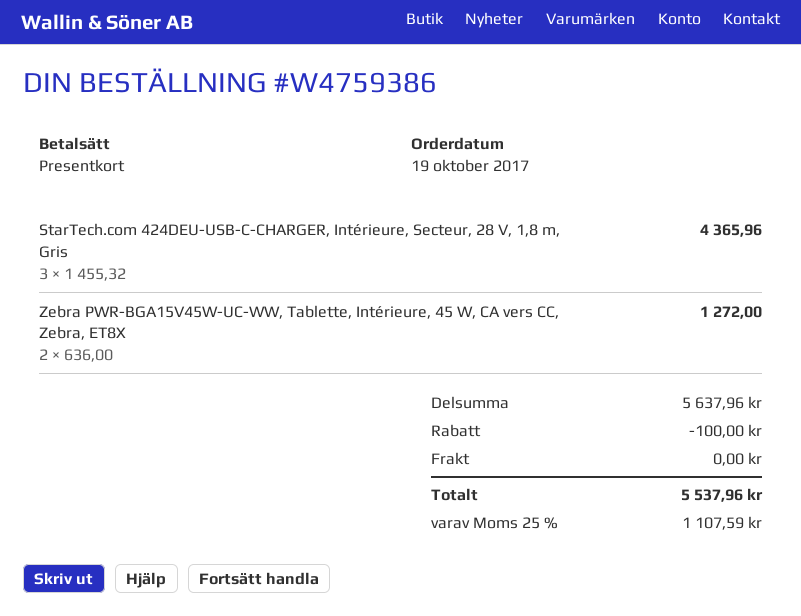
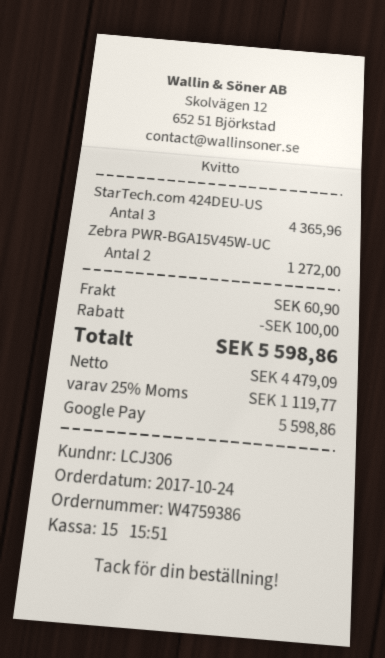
order date: 2017-10-19 -> 2017-10-24
payment method: gift card -> Google Pay
shipping: 0.00 -> 60.90
tax: 25% = 1107.59 -> 25% = 1119.77
total: 5537.96 -> 5598.86

